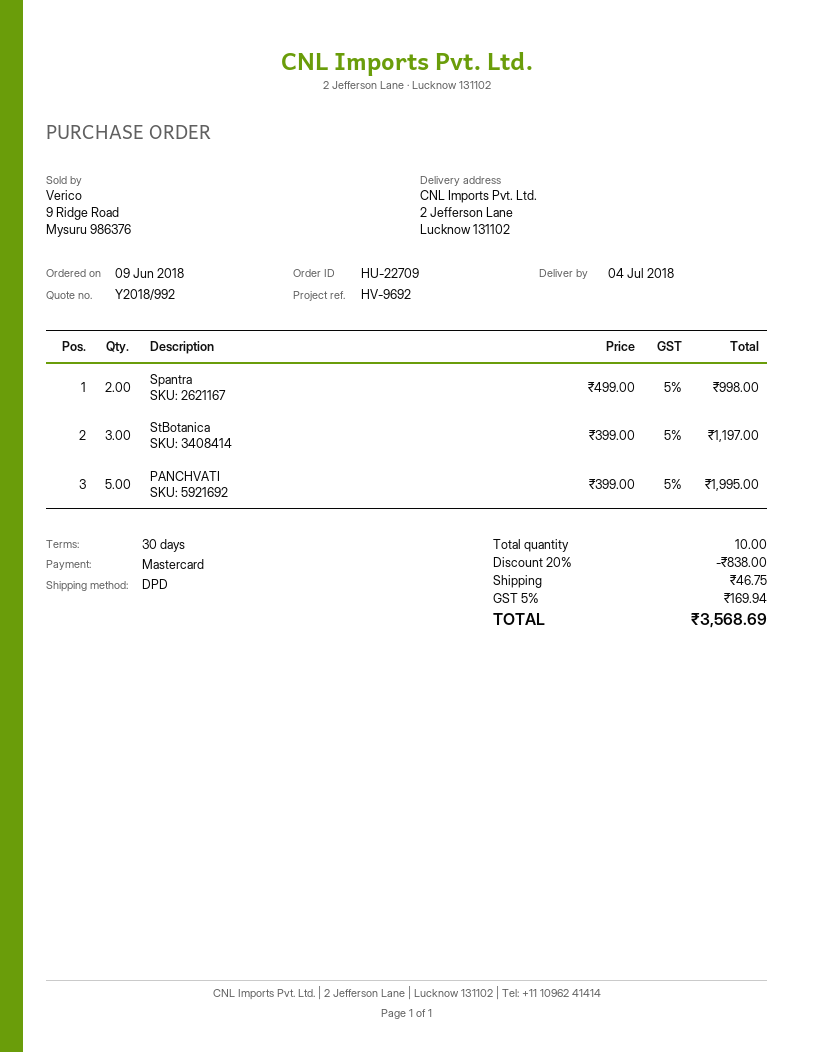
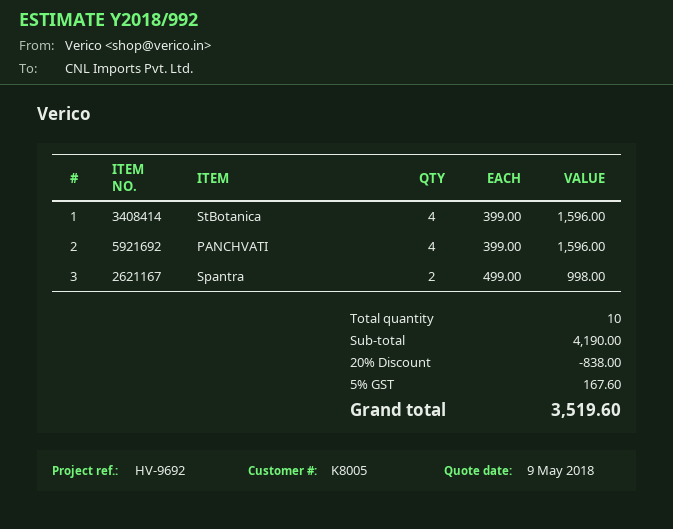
StBotanica: 3 x 399.00 = 1197.00 -> 4 x 399.00 = 1596.00
PANCHVATI: 5 x 399.00 = 1995.00 -> 4 x 399.00 = 1596.00
shipping: 46.75 -> none
tax: 5% = 169.94 -> 5% = 167.60
total: 3568.69 -> 3519.60

